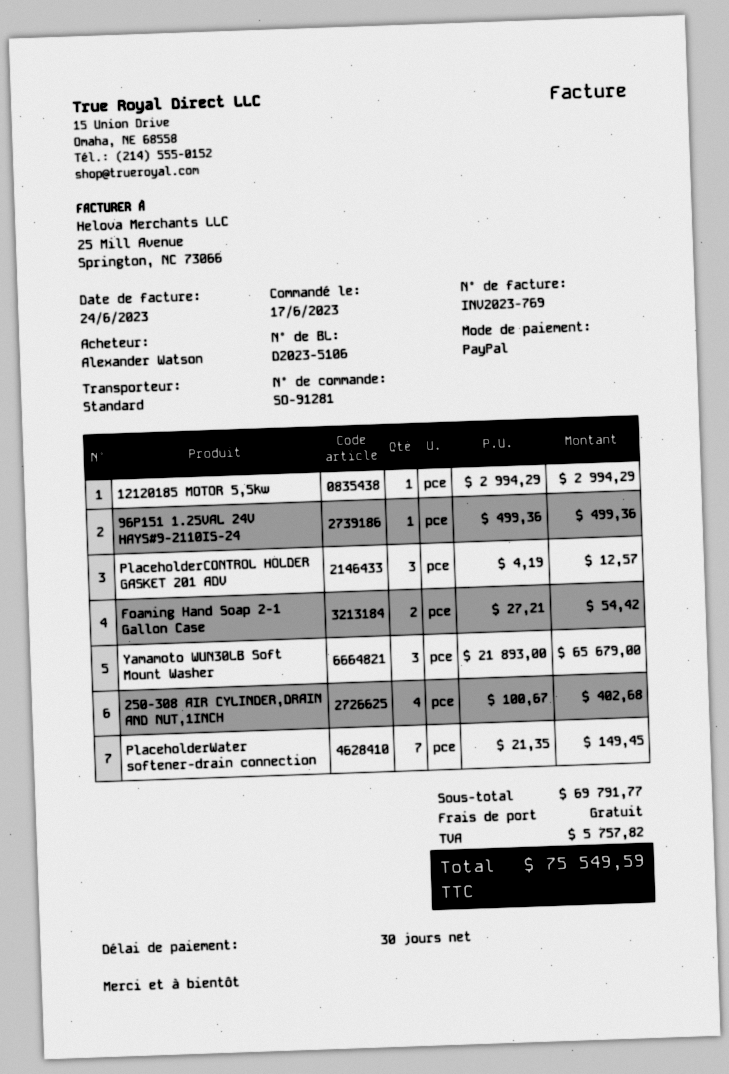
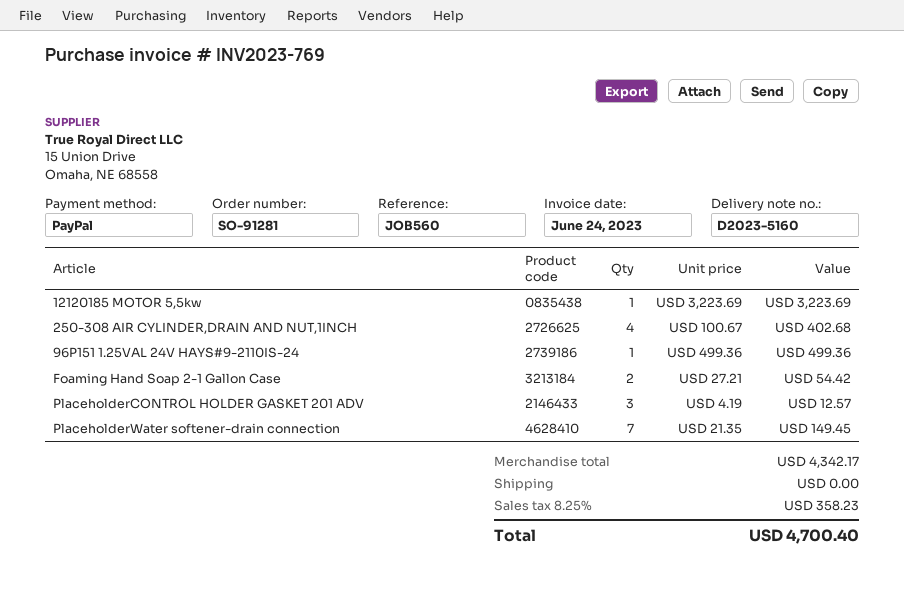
delivery note number: D2023-5106 -> D2023-5160
12120185 MOTOR 5,5kw: 1 x 2994.29 = 2994.29 -> 1 x 3223.69 = 3223.69
Yamamoto WUN30LB Soft Mount Washer: 3 x 21893.00 = 65679.00 -> none
subtotal: 69791.77 -> 4342.17
tax: 5757.82 -> 358.23
total: 75549.59 -> 4700.40

